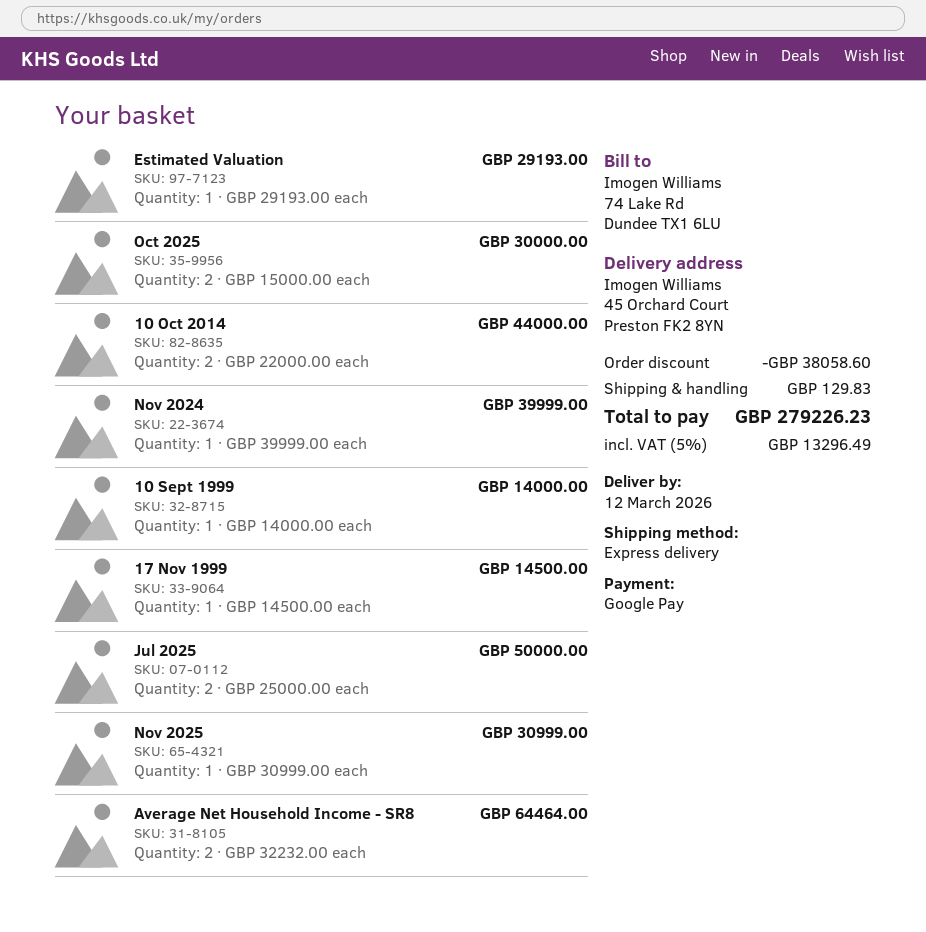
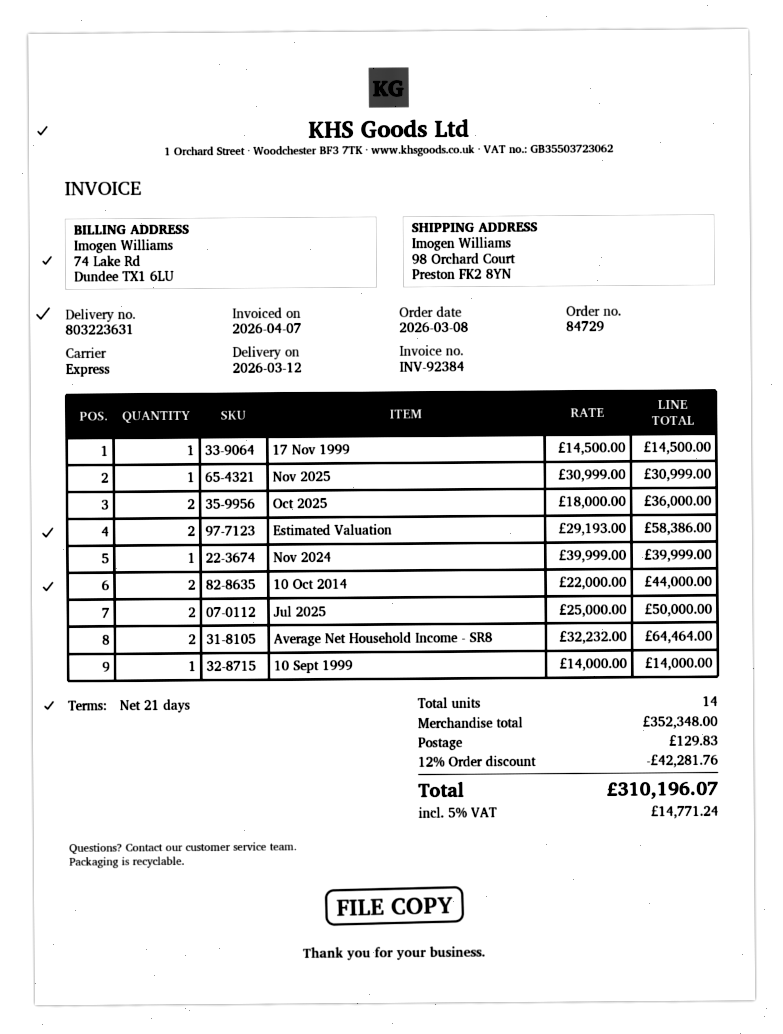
ship to: 45 Orchard Court, Preston FK2 8YN -> 98 Orchard Court, Preston FK2 8YN
Estimated Valuation: 1 x 29193.00 = 29193.00 -> 2 x 29193.00 = 58386.00
Oct 2025: 2 x 15000.00 = 30000.00 -> 2 x 18000.00 = 36000.00
discount: 38058.60 -> 42281.76
tax: 5% = 13296.49 -> 5% = 14771.24
total: 279226.23 -> 310196.07

